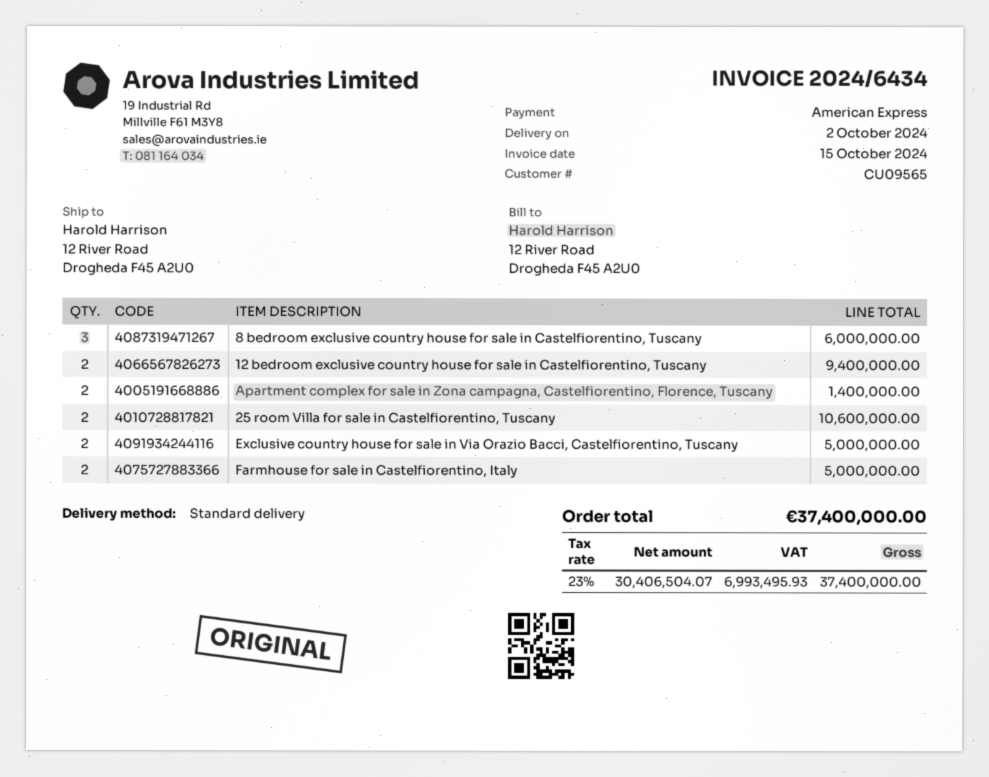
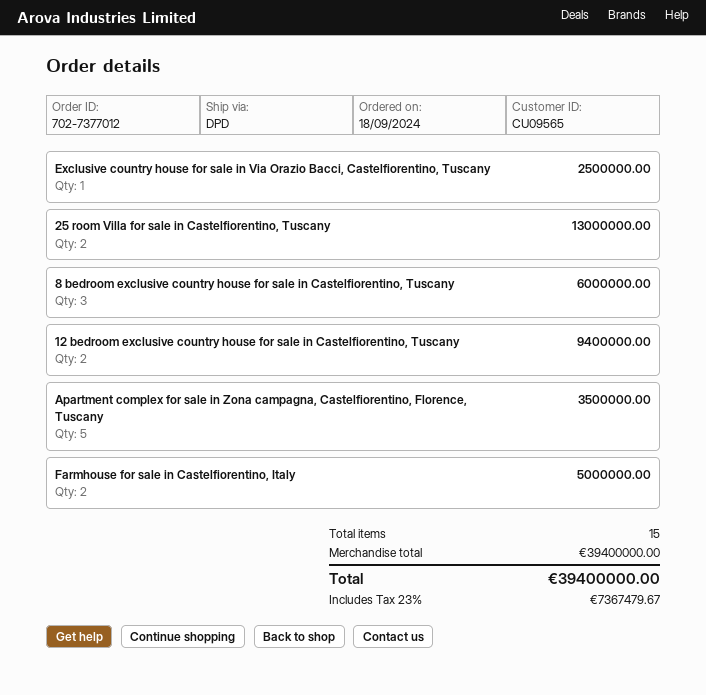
shipping method: standard -> DPD
Apartment complex for sale in Zona campagna, Castelfiorentino, Florence, Tuscany: 2 for 1400000.00 -> 5 for 3500000.00
25 room Villa for sale in Castelfiorentino, Tuscany: 2 for 10600000.00 -> 2 for 13000000.00
Exclusive country house for sale in Via Orazio Bacci, Castelfiorentino, Tuscany: 2 for 5000000.00 -> 1 for 2500000.00
tax: 23% = 6993495.93 -> 23% = 7367479.67
total: 37400000.00 -> 39400000.00

